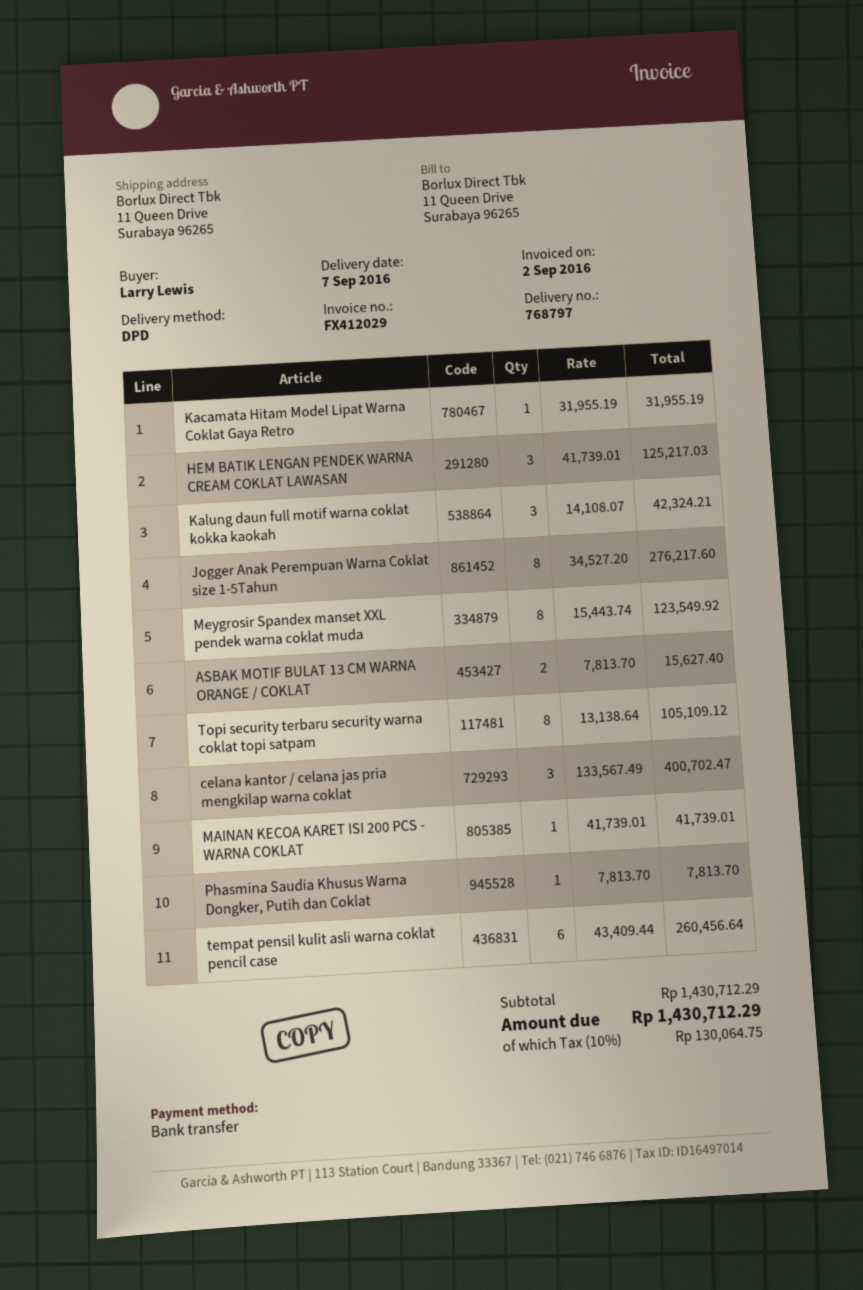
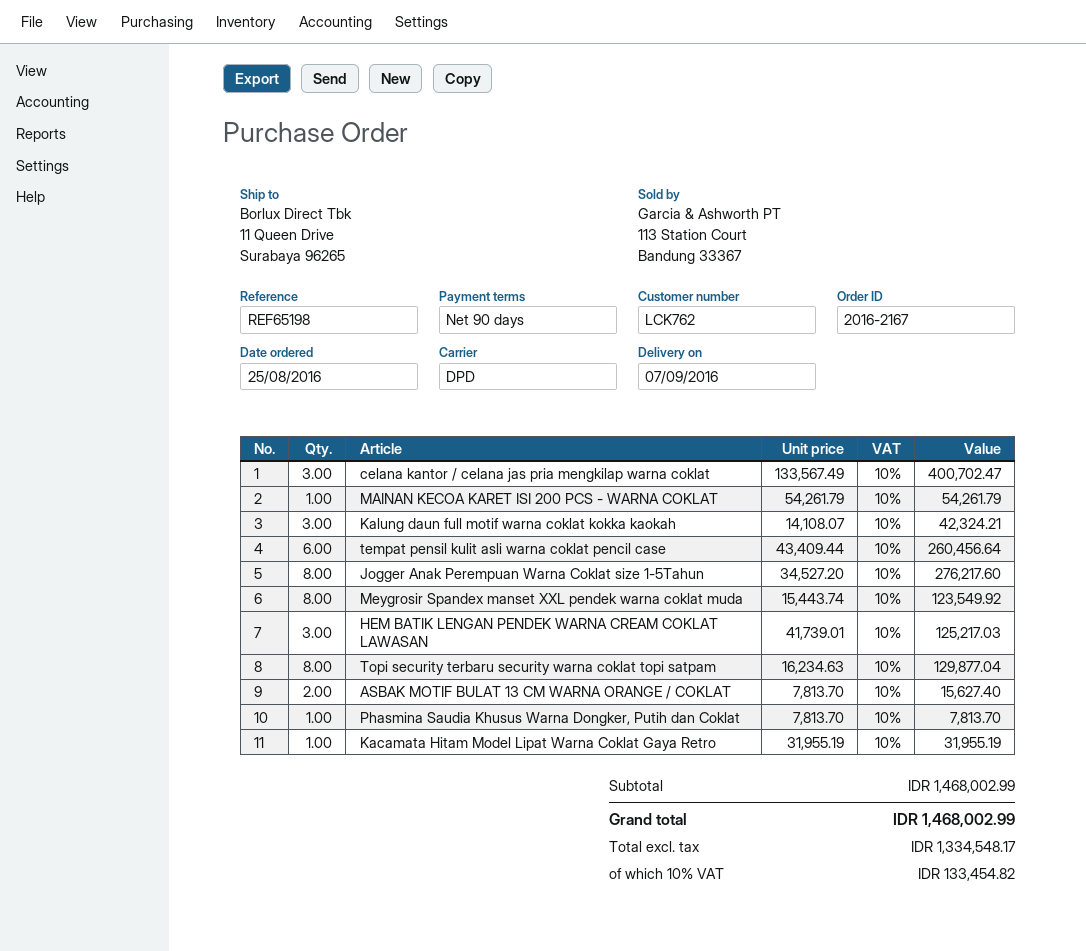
Topi security terbaru security warna coklat topi satpam: 8 x 13138.64 = 105109.12 -> 8 x 16234.63 = 129877.04
MAINAN KECOA KARET ISI 200 PCS - WARNA COKLAT: 1 x 41739.01 = 41739.01 -> 1 x 54261.79 = 54261.79
subtotal: 1430712.29 -> 1468002.99
tax: 10% = 130064.75 -> 10% = 133454.82
total: 1430712.29 -> 1468002.99

